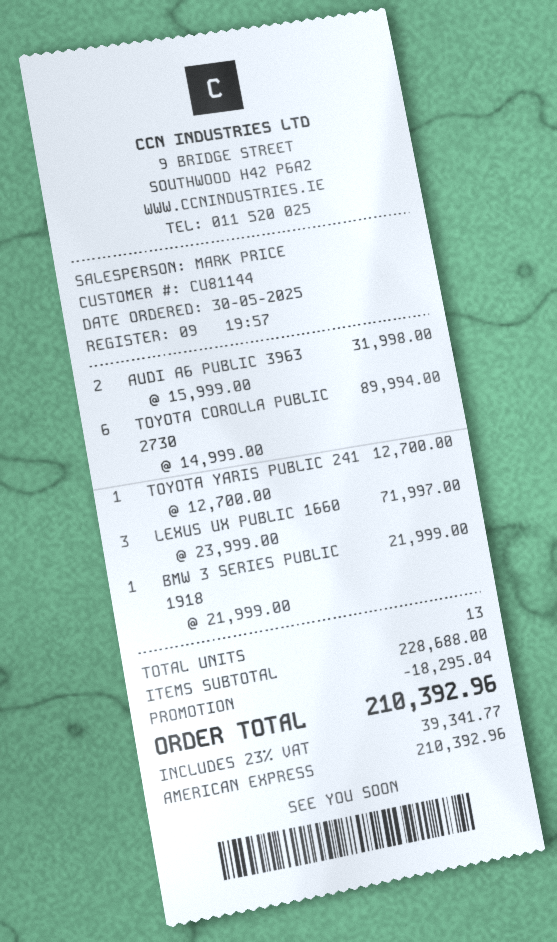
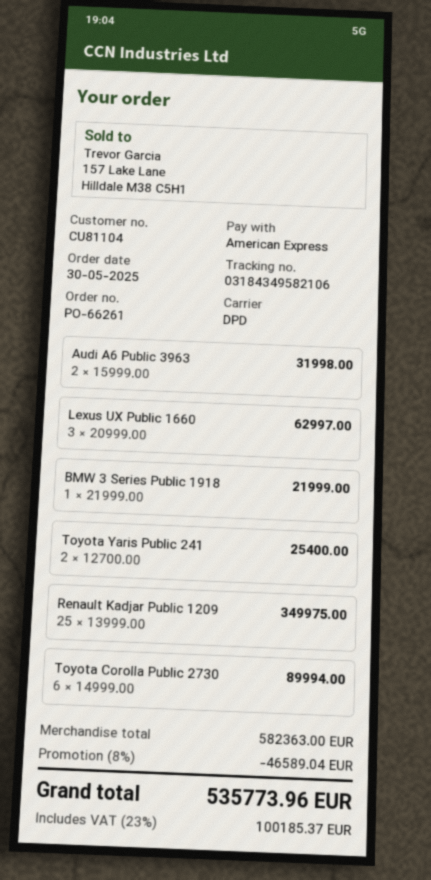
customer number: CU81144 -> CU81104
TOYOTA YARIS PUBLIC 241: 1 x 12700.00 = 12700.00 -> 2 x 12700.00 = 25400.00
LEXUS UX PUBLIC 1660: 3 x 23999.00 = 71997.00 -> 3 x 20999.00 = 62997.00
Renault Kadjar Public 1209: none -> 25 x 13999.00 = 349975.00
subtotal: 228688.00 -> 582363.00
discount: 18295.04 -> 46589.04
tax: 23% = 39341.77 -> 23% = 100185.37
total: 210392.96 -> 535773.96

